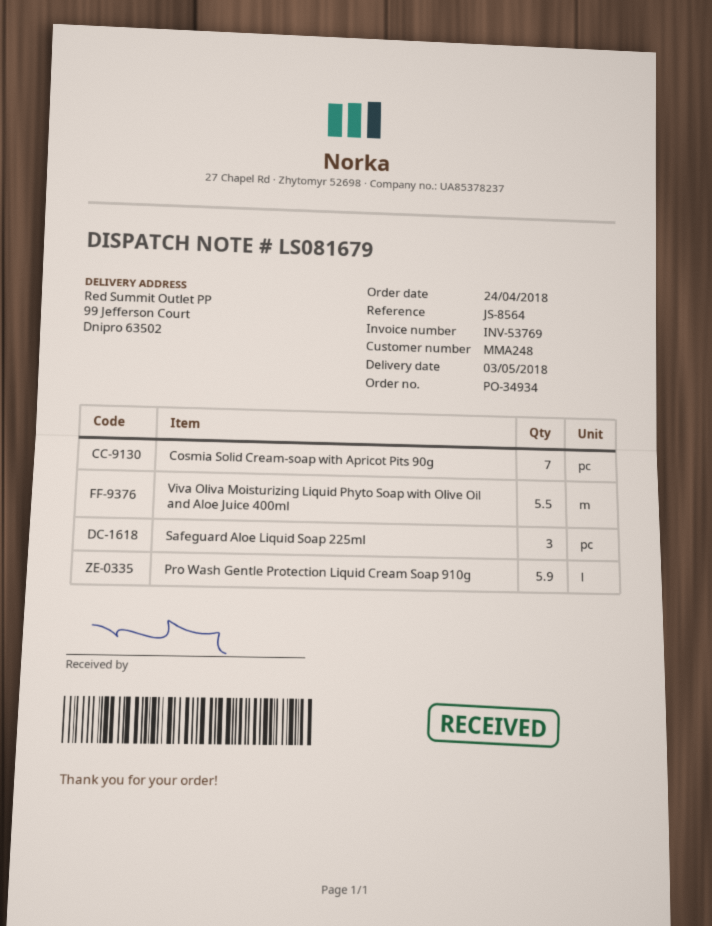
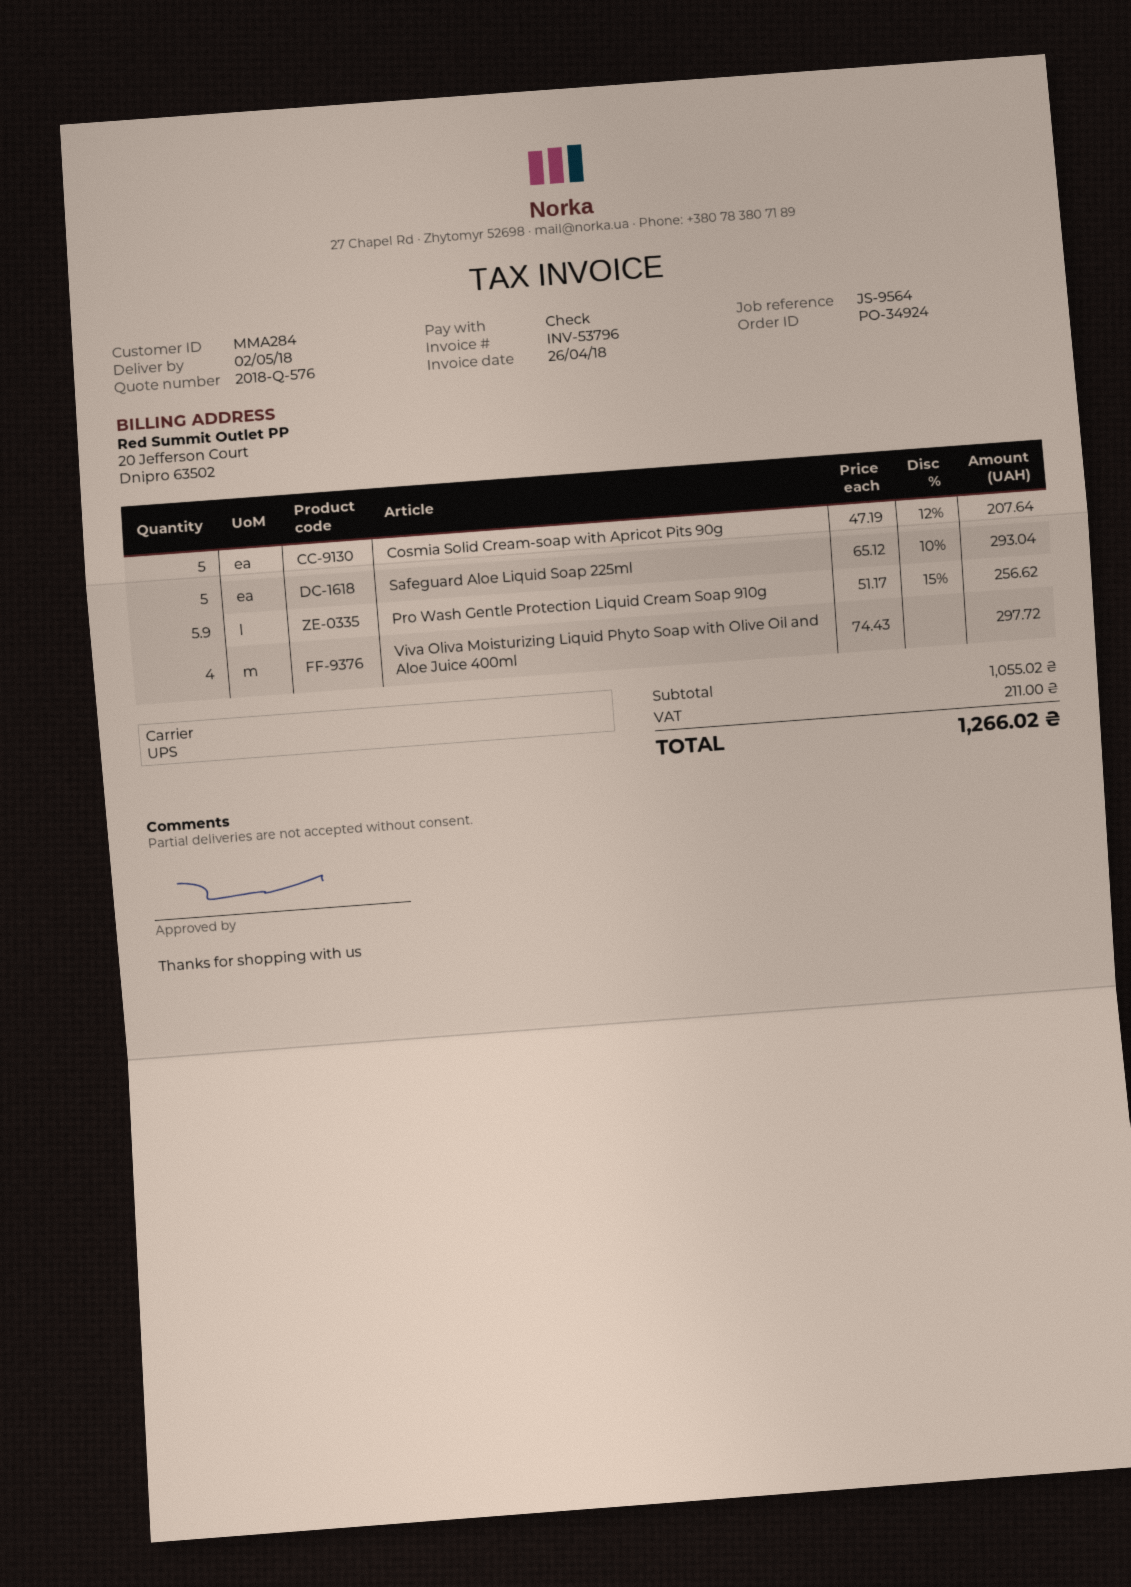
order number: PO-34934 -> PO-34924
delivery date: 2018-05-03 -> 2018-05-02
invoice number: INV-53769 -> INV-53796
customer number: MMA248 -> MMA284
reference: JS-8564 -> JS-9564
Cosmia Solid Cream-soap with Apricot Pits 90g: 7 -> 5
Viva Oliva Moisturizing Liquid Phyto Soap with Olive Oil and Aloe Juice 400ml: 5.5 -> 4
Safeguard Aloe Liquid Soap 225ml: 3 -> 5

